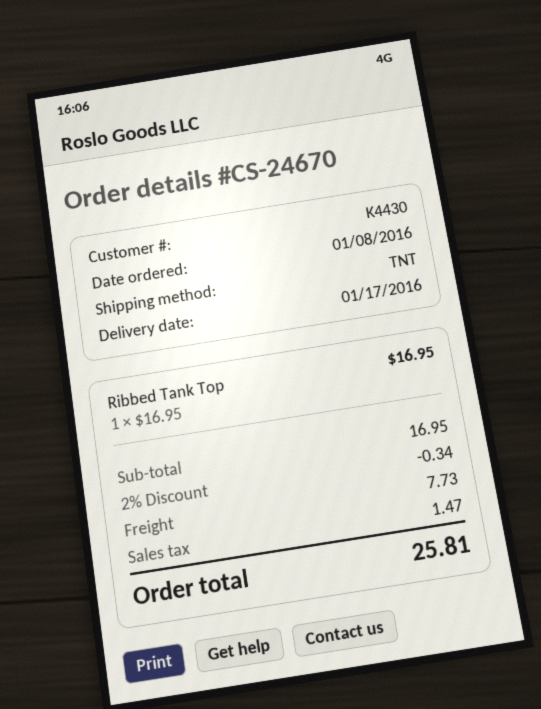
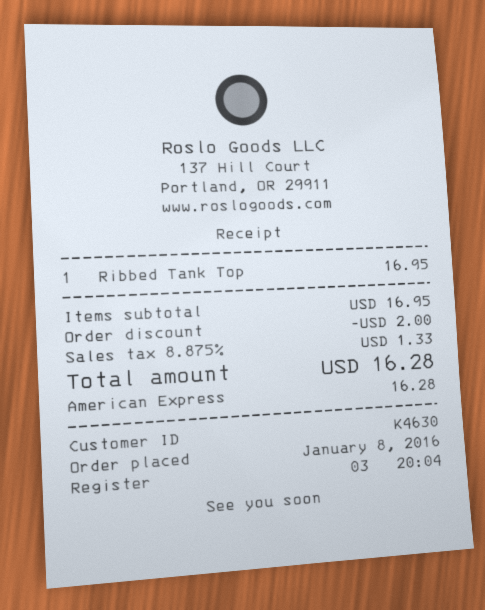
customer number: K4430 -> K4630
discount: 0.34 -> 2.00
shipping: 7.73 -> none
tax: 1.47 -> 1.33
total: 25.81 -> 16.28

